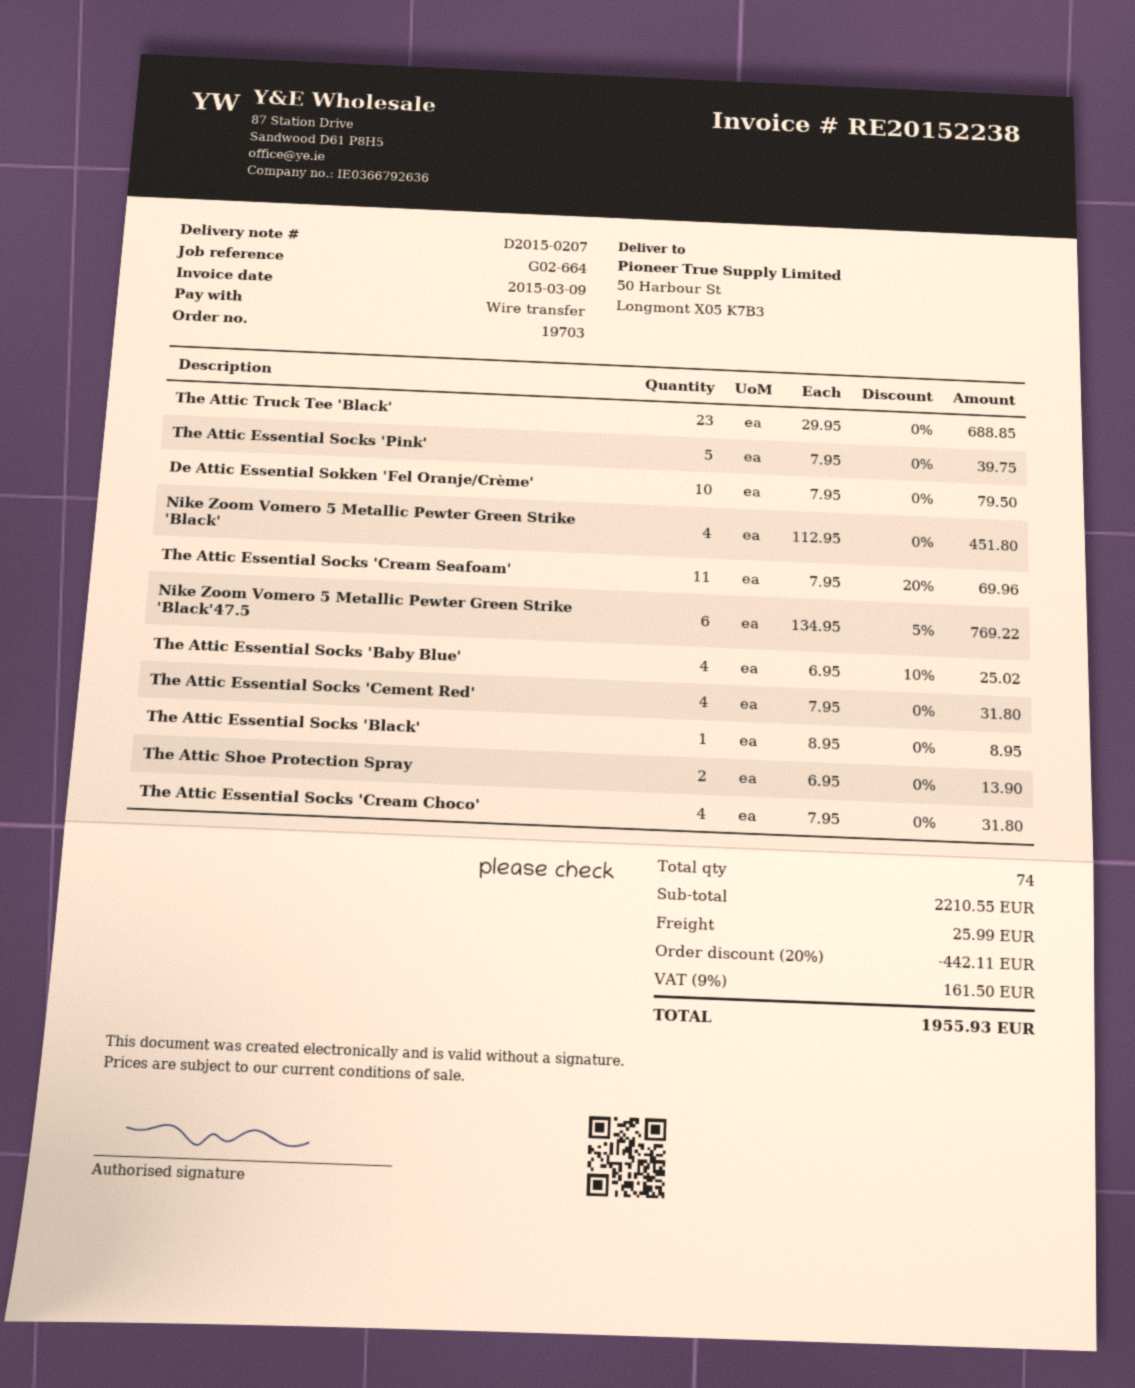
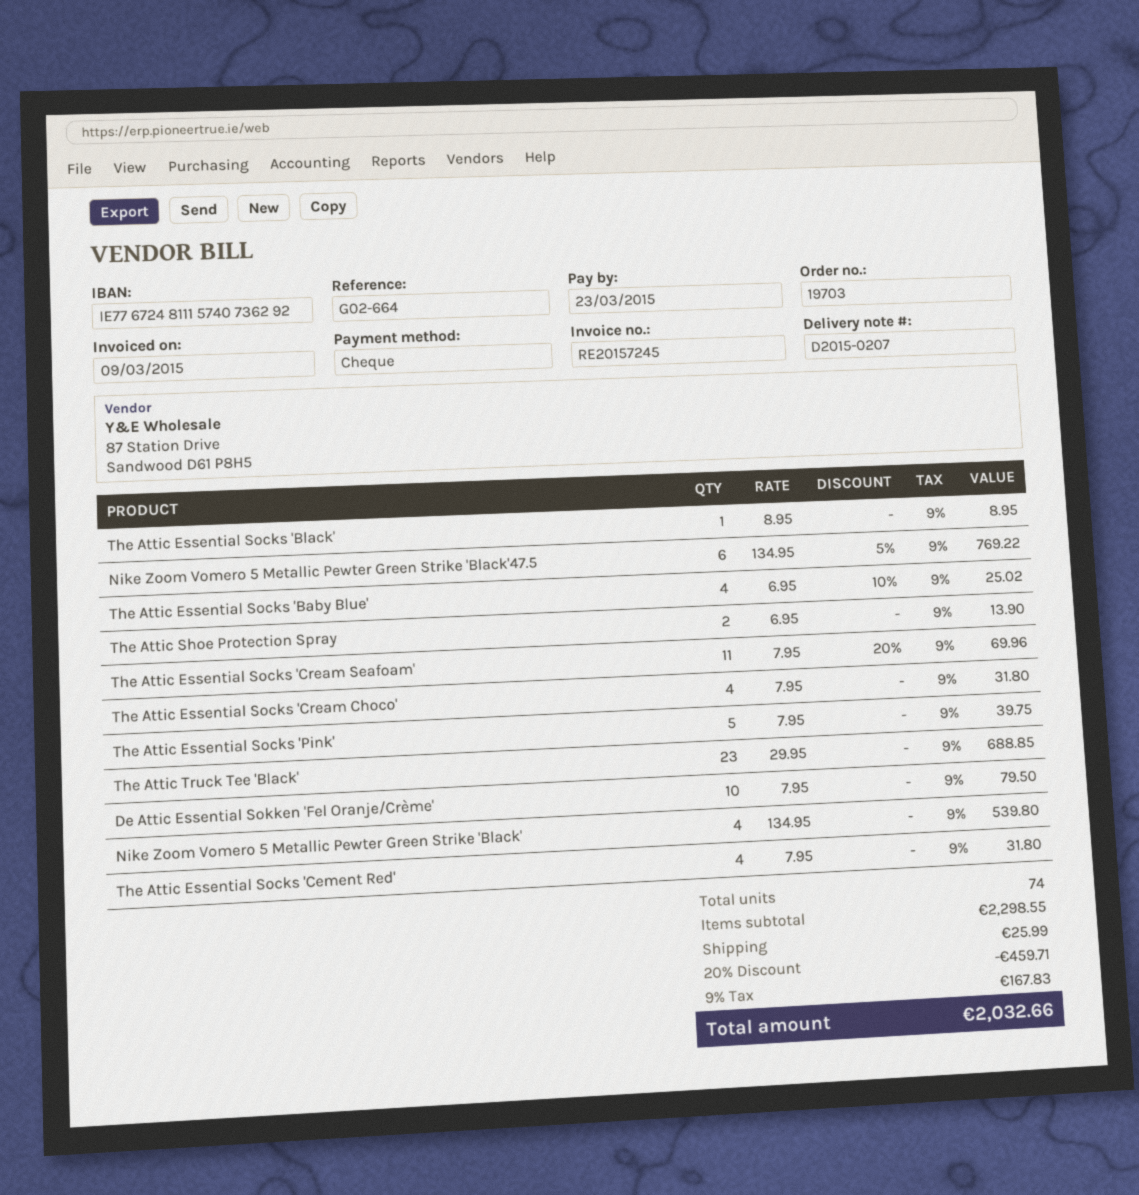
invoice number: RE20152238 -> RE20157245
payment method: bank transfer -> cheque
Nike Zoom Vomero 5 Metallic Pewter Green Strike 'Black': 4 x 112.95 = 451.80 -> 4 x 134.95 = 539.80
subtotal: 2210.55 -> 2298.55
discount: 20% = 442.11 -> 20% = 459.71
tax: 9% = 161.50 -> 9% = 167.83
total: 1955.93 -> 2032.66

